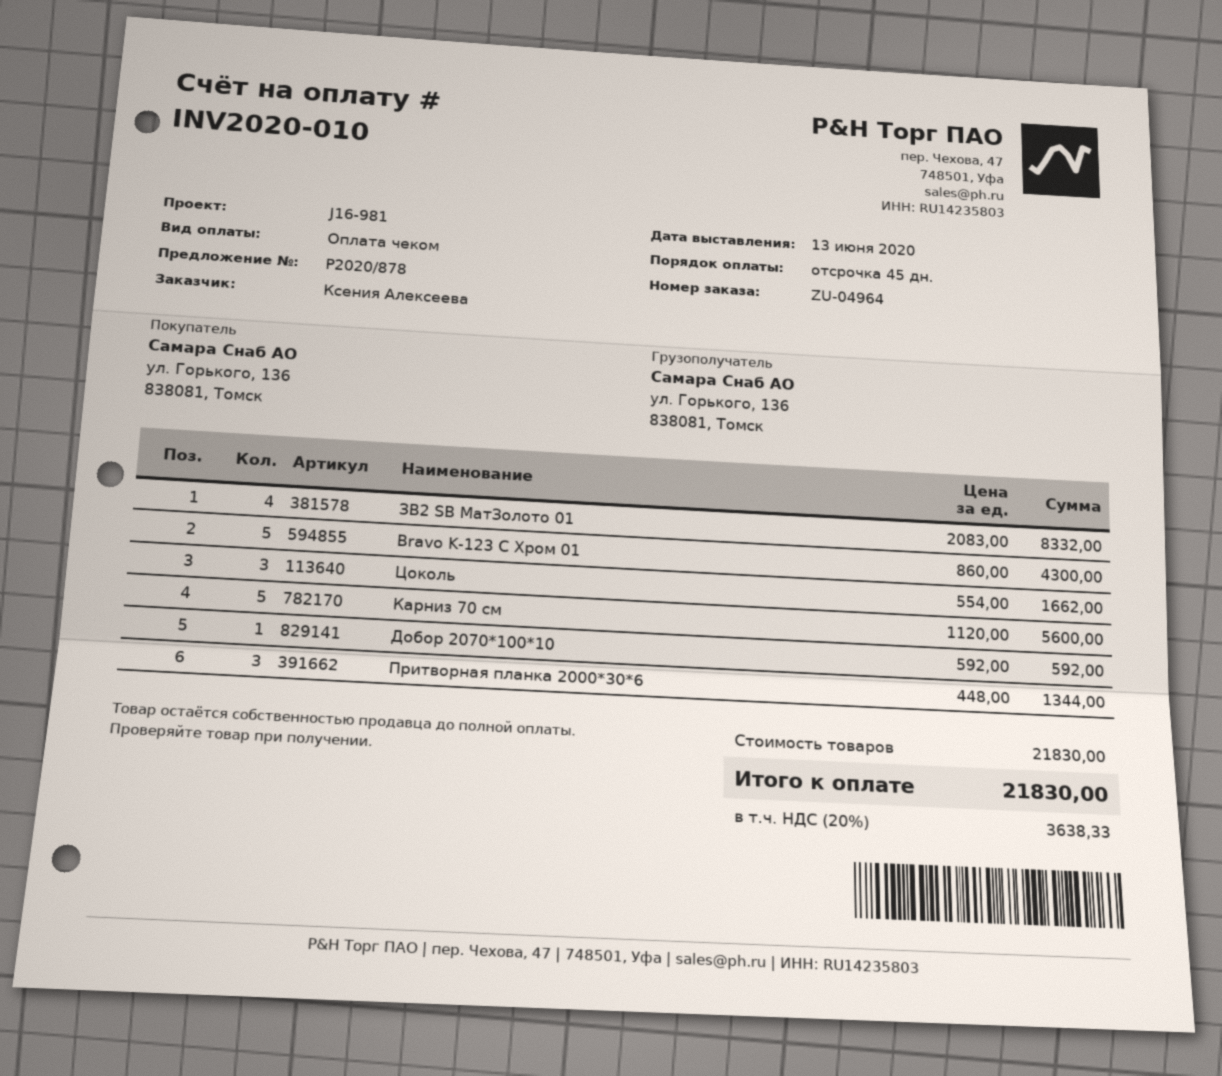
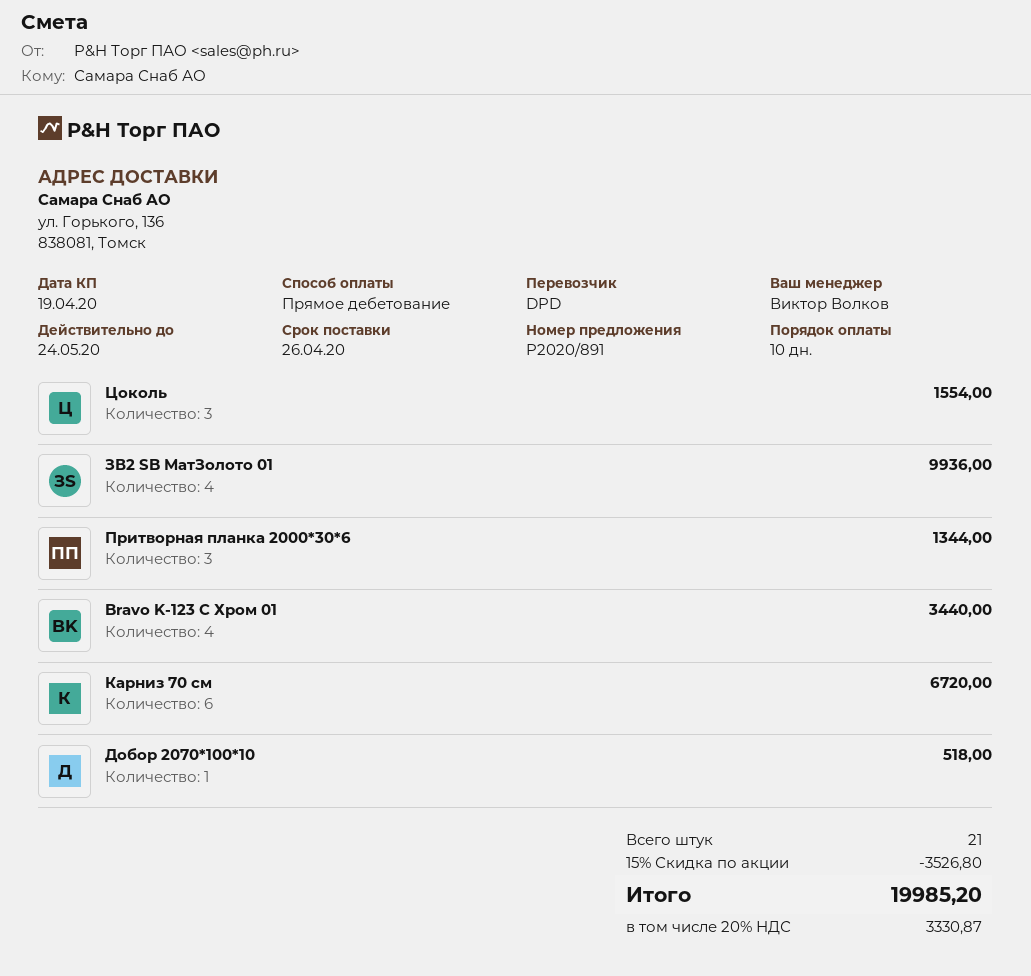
quote number: P2020/878 -> P2020/891
payment terms: 45 days -> 10 days
payment method: cheque -> direct debit
ЗВ2 SB МатЗолото 01: 4 for 8332.00 -> 4 for 9936.00
Bravo K-123 C Хром 01: 5 for 4300.00 -> 4 for 3440.00
Цоколь: 3 for 1662.00 -> 3 for 1554.00
Карниз 70 см: 5 for 5600.00 -> 6 for 6720.00
Добор 2070*100*10: 1 for 592.00 -> 1 for 518.00
discount: none -> 15% = 3526.80
tax: 20% = 3638.33 -> 20% = 3330.87
total: 21830.00 -> 19985.20

